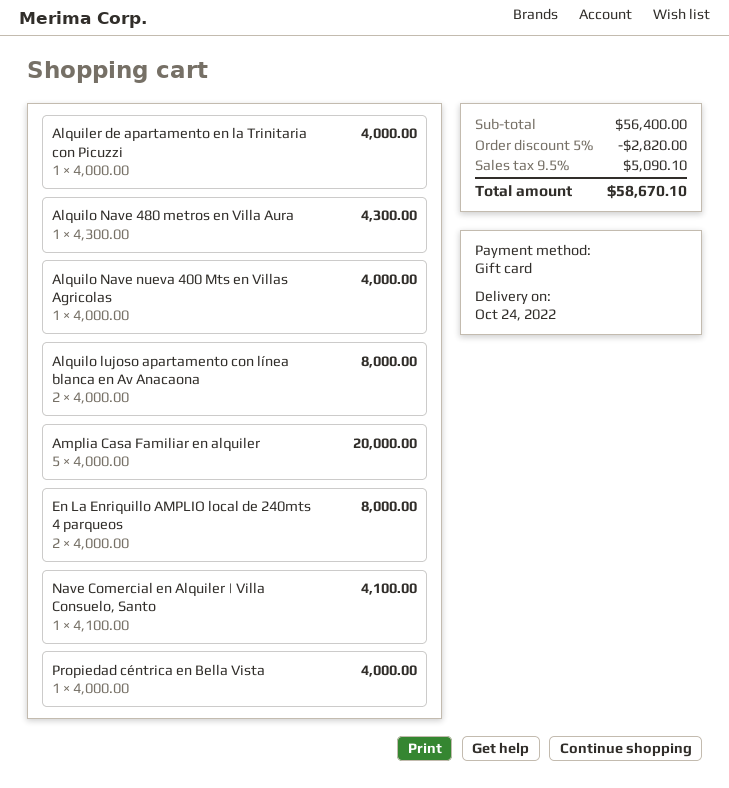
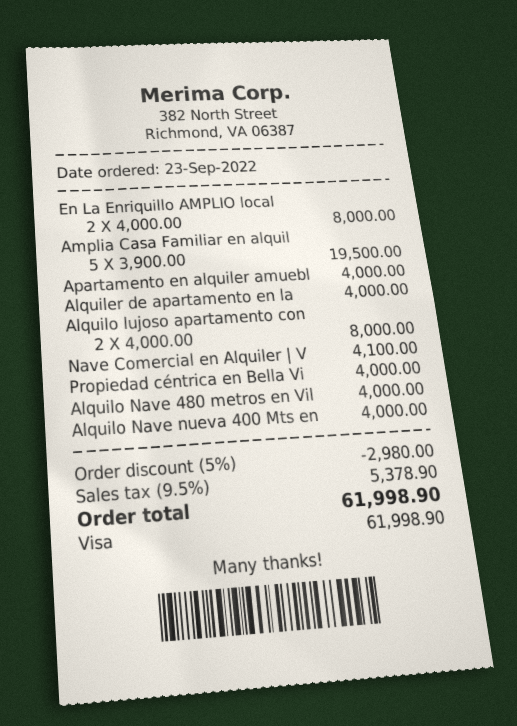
payment method: gift card -> Visa
Alquilo Nave 480 metros en Villa Aura: 1 x 4300.00 = 4300.00 -> 1 x 4000.00 = 4000.00
Amplia Casa Familiar en alquiler: 5 x 4000.00 = 20000.00 -> 5 x 3900.00 = 19500.00
Apartamento en alquiler amuebl: none -> 1 x 4000.00 = 4000.00
discount: 5% = 2820.00 -> 5% = 2980.00
tax: 9.5% = 5090.10 -> 9.5% = 5378.90
total: 58670.10 -> 61998.90

